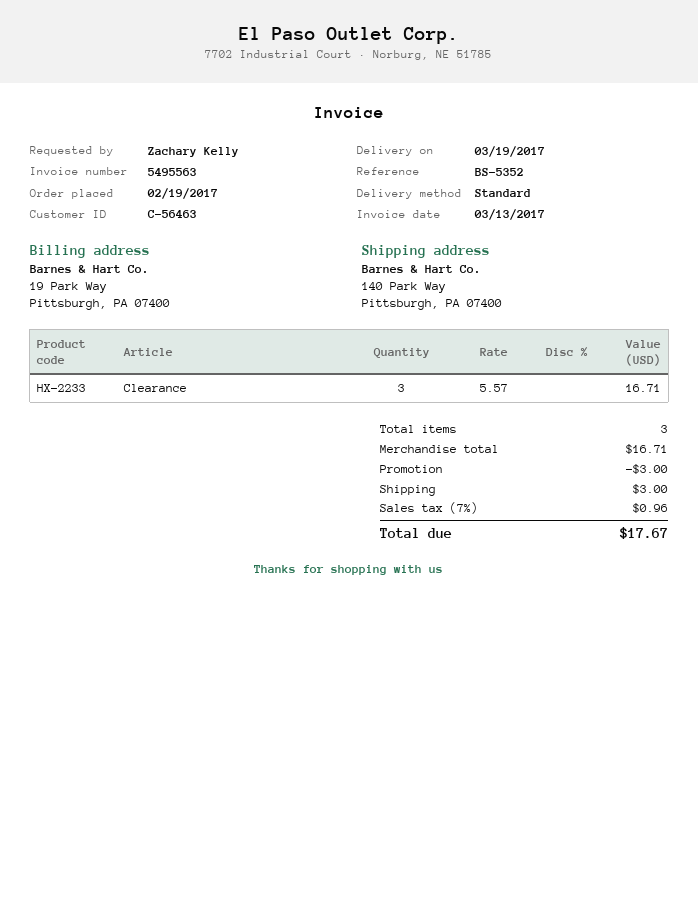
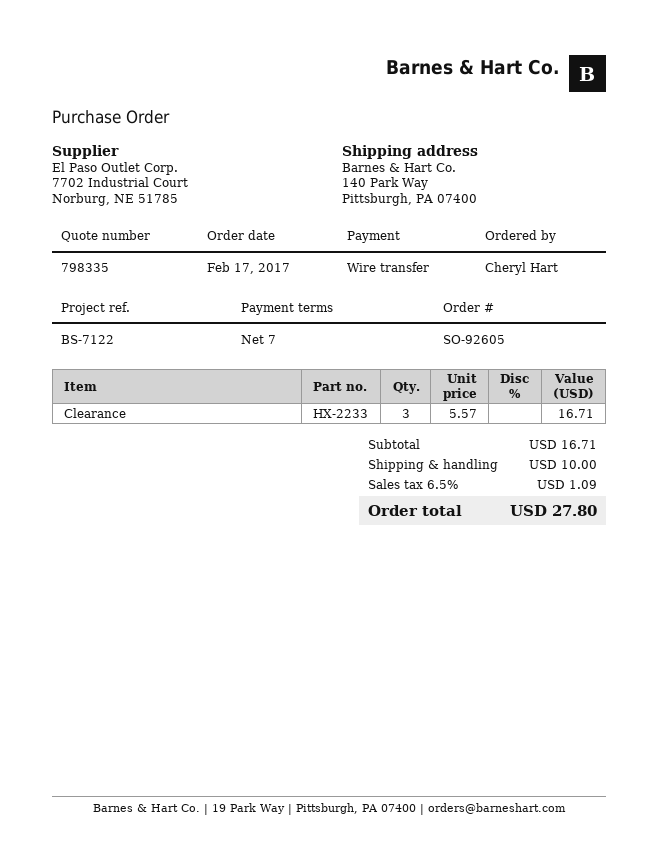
order date: 2017-02-19 -> 2017-02-17
reference: BS-5352 -> BS-7122
ordered by: Zachary Kelly -> Cheryl Hart
discount: 3.00 -> none
shipping: 3.00 -> 10.00
tax: 7% = 0.96 -> 6.5% = 1.09
total: 17.67 -> 27.80

